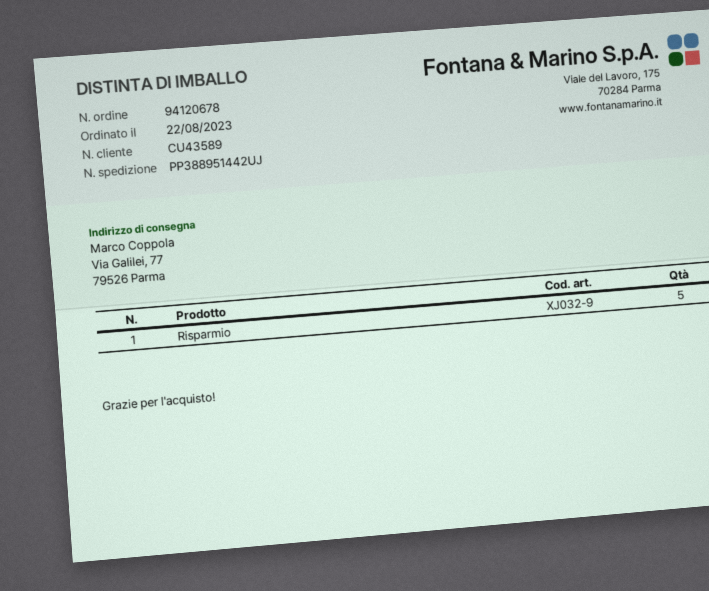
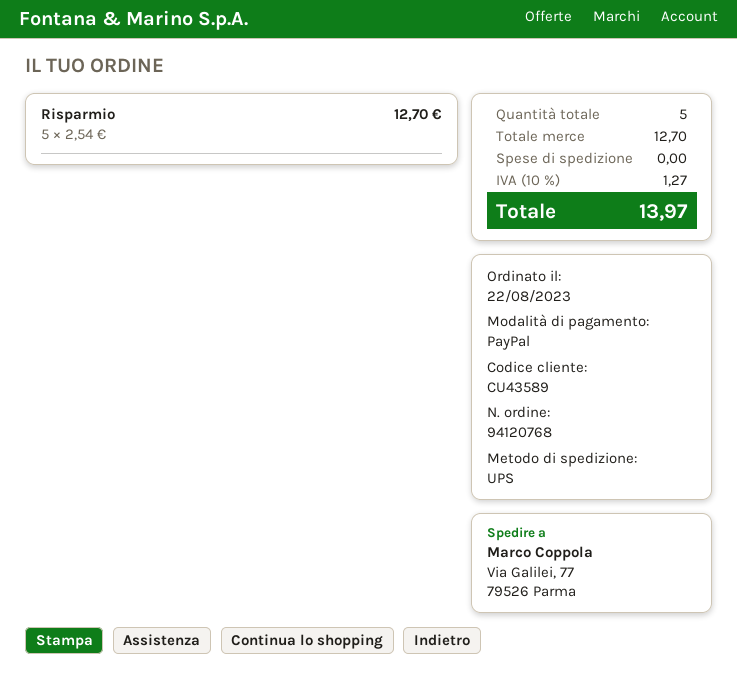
order number: 94120678 -> 94120768

